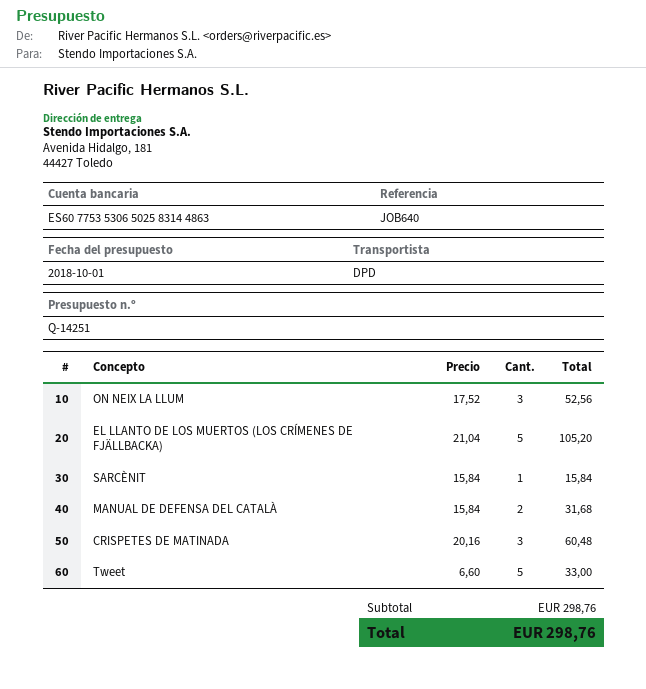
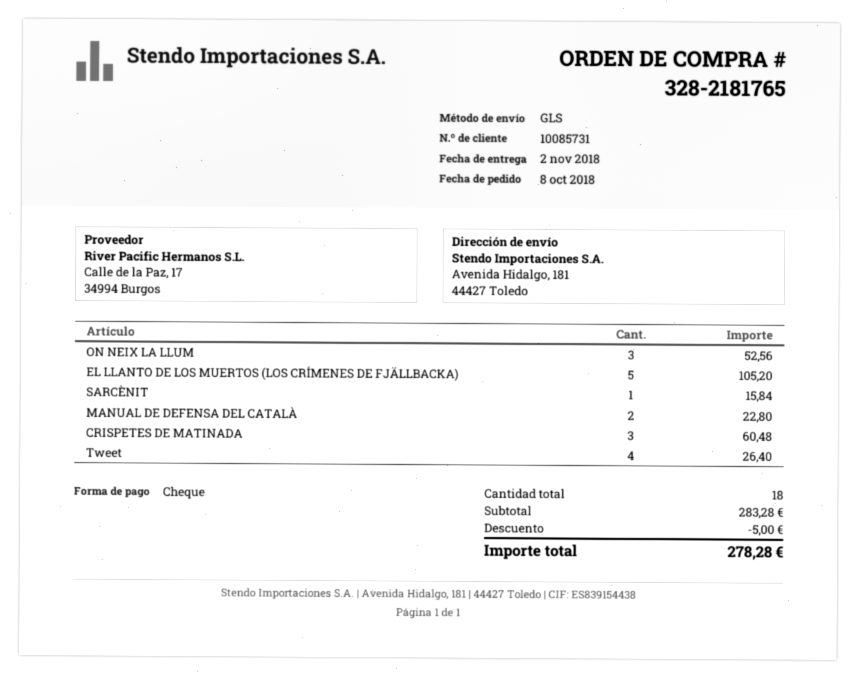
shipping method: DPD -> GLS
MANUAL DE DEFENSA DEL CATALÀ: 2 for 31.68 -> 2 for 22.80
Tweet: 5 for 33.00 -> 4 for 26.40
subtotal: 298.76 -> 283.28
discount: none -> 5.00
total: 298.76 -> 278.28

